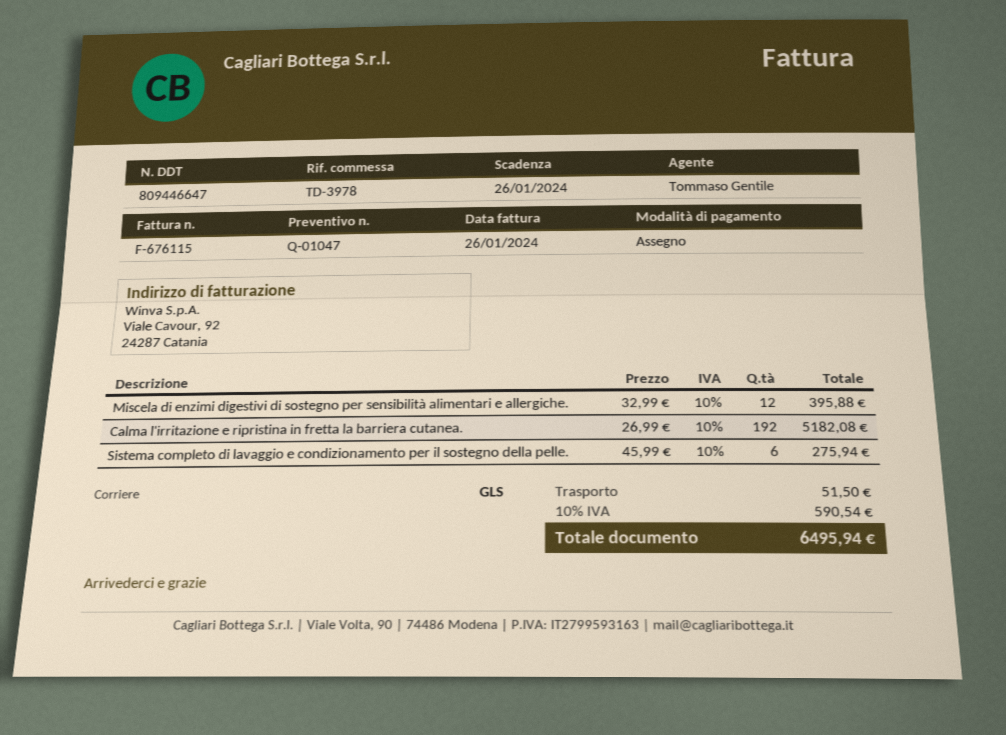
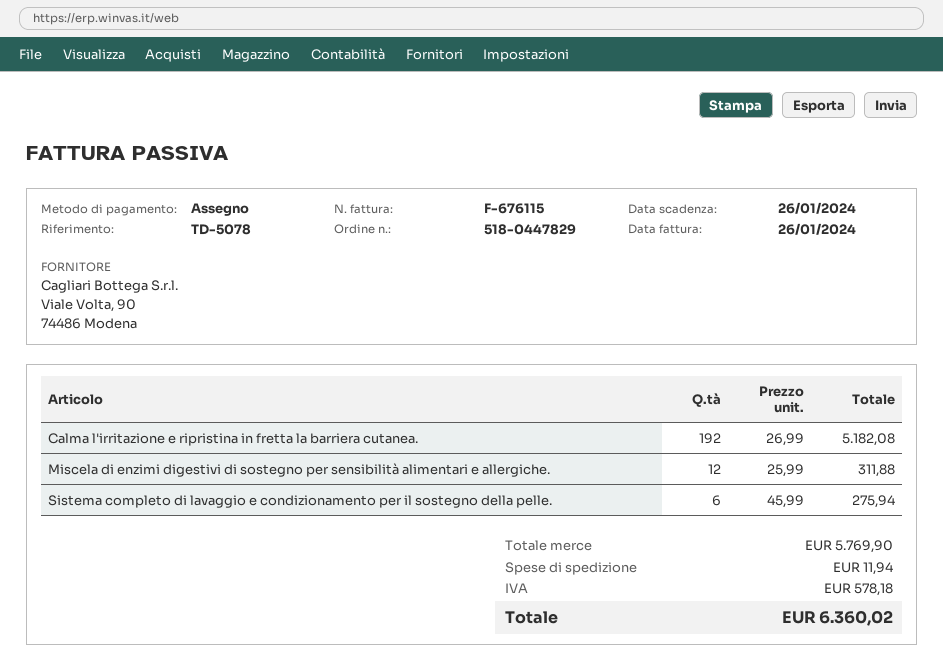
reference: TD-3978 -> TD-5078
Miscela di enzimi digestivi di sostegno per sensibilità alimentari e allergiche.: 12 x 32.99 = 395.88 -> 12 x 25.99 = 311.88
shipping: 51.50 -> 11.94
tax: 590.54 -> 578.18
total: 6495.94 -> 6360.02

